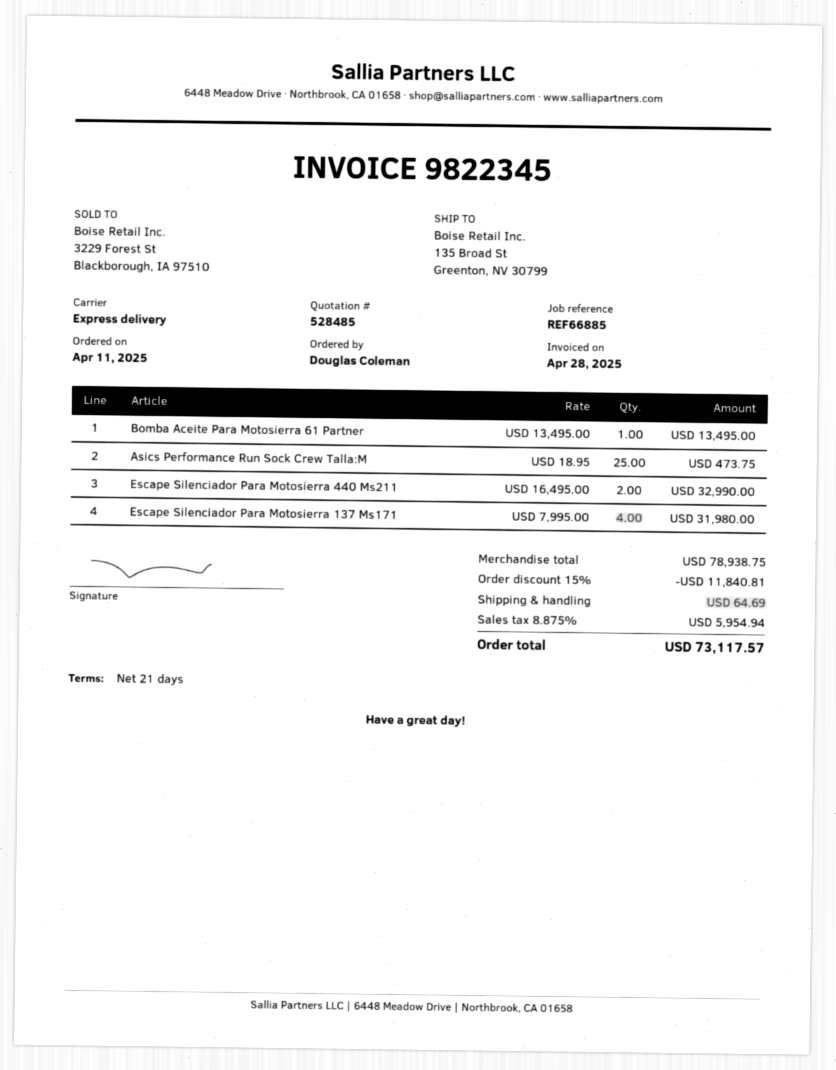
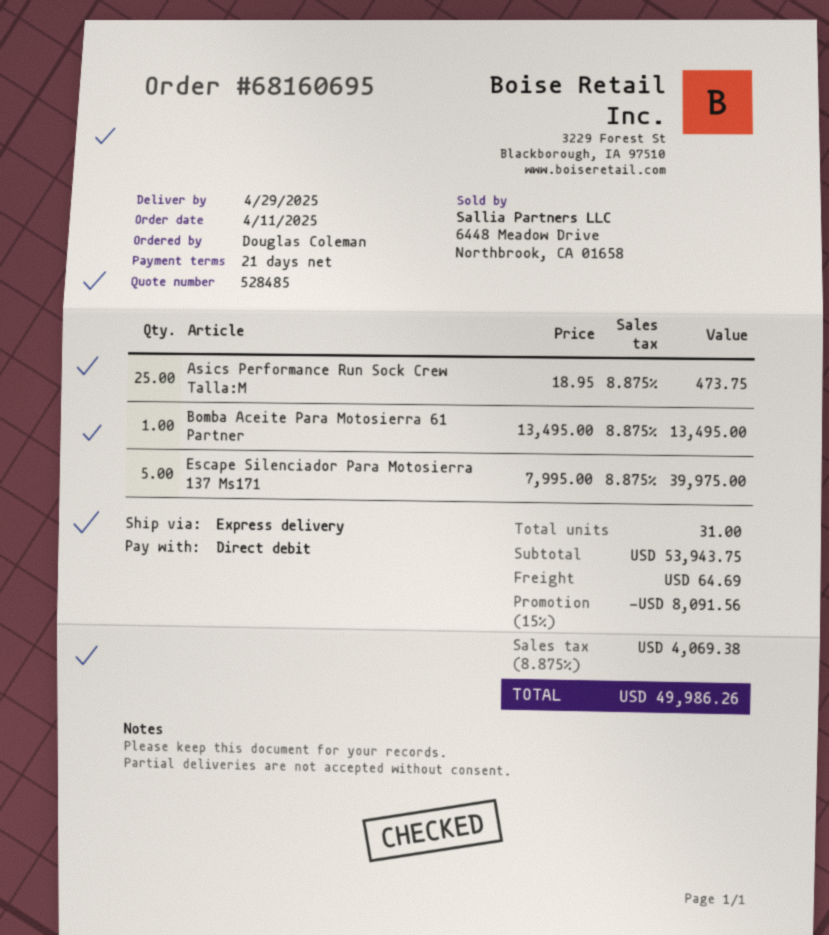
Escape Silenciador Para Motosierra 440 Ms211: 2 x 16495.00 = 32990.00 -> none
Escape Silenciador Para Motosierra 137 Ms171: 4 x 7995.00 = 31980.00 -> 5 x 7995.00 = 39975.00
subtotal: 78938.75 -> 53943.75
discount: 15% = 11840.81 -> 15% = 8091.56
tax: 8.875% = 5954.94 -> 8.875% = 4069.38
total: 73117.57 -> 49986.26

